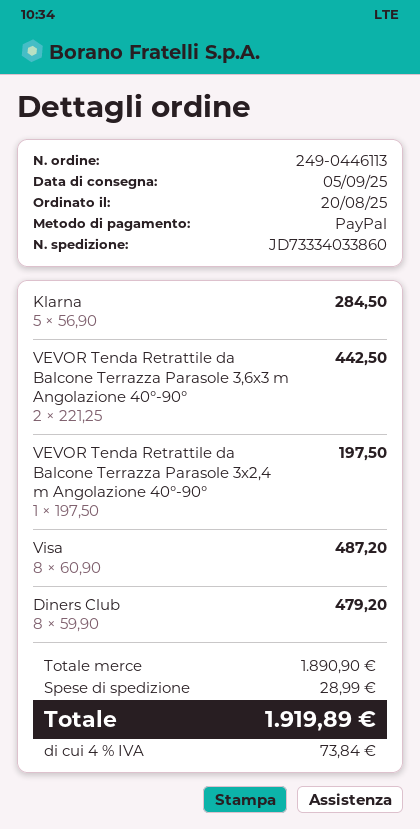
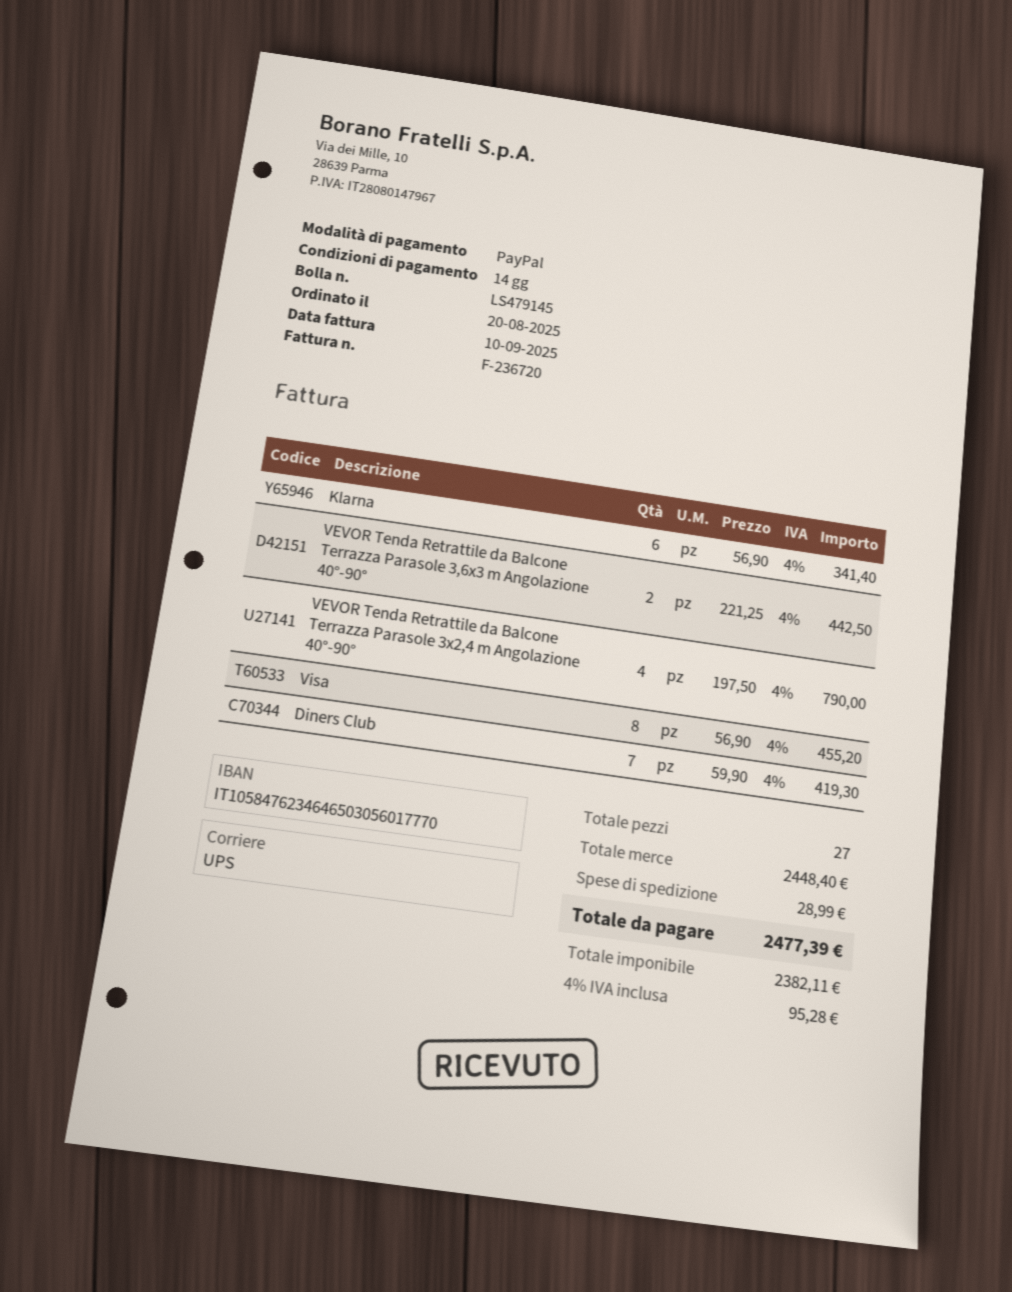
Klarna: 5 x 56.90 = 284.50 -> 6 x 56.90 = 341.40
VEVOR Tenda Retrattile da Balcone Terrazza Parasole 3x2,4 m Angolazione 40°-90°: 1 x 197.50 = 197.50 -> 4 x 197.50 = 790.00
Visa: 8 x 60.90 = 487.20 -> 8 x 56.90 = 455.20
Diners Club: 8 x 59.90 = 479.20 -> 7 x 59.90 = 419.30
subtotal: 1890.90 -> 2448.40
tax: 4% = 73.84 -> 4% = 95.28
total: 1919.89 -> 2477.39

